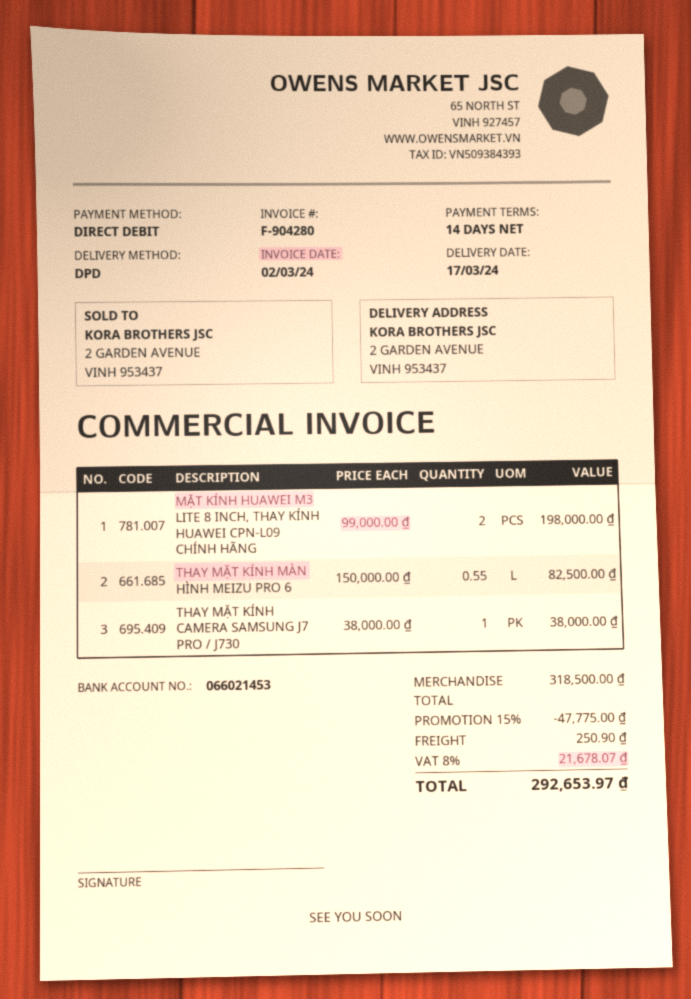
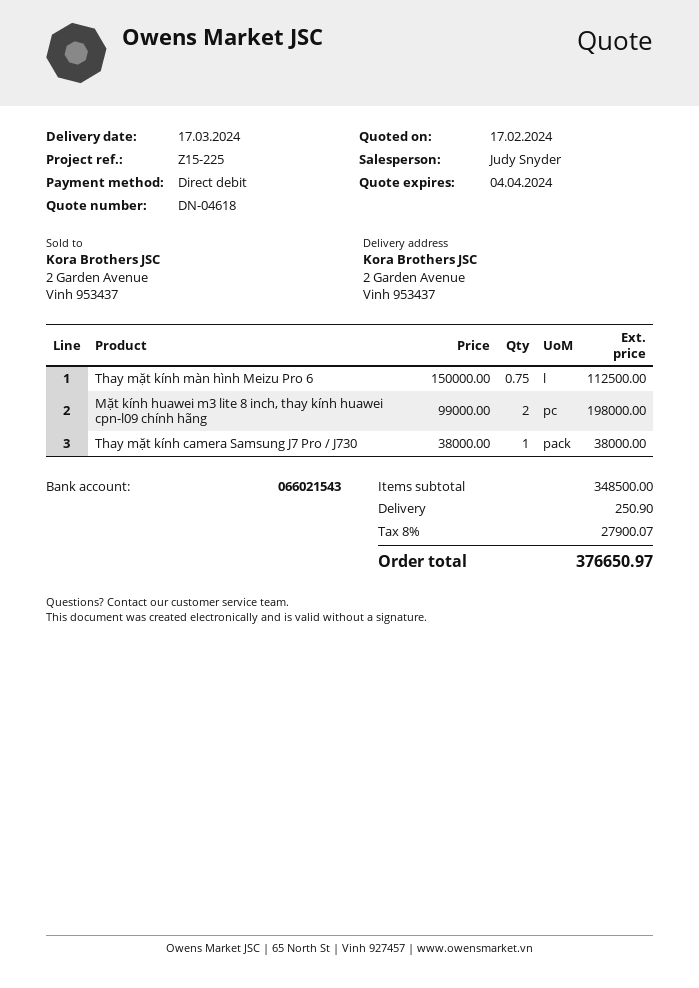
bank account: 066021453 -> 066021543
THAY MẶT KÍNH MÀN HÌNH MEIZU PRO 6: 0.55 x 150000.00 = 82500.00 -> 0.75 x 150000.00 = 112500.00
subtotal: 318500.00 -> 348500.00
discount: 15% = 47775.00 -> none
tax: 8% = 21678.07 -> 8% = 27900.07
total: 292653.97 -> 376650.97

